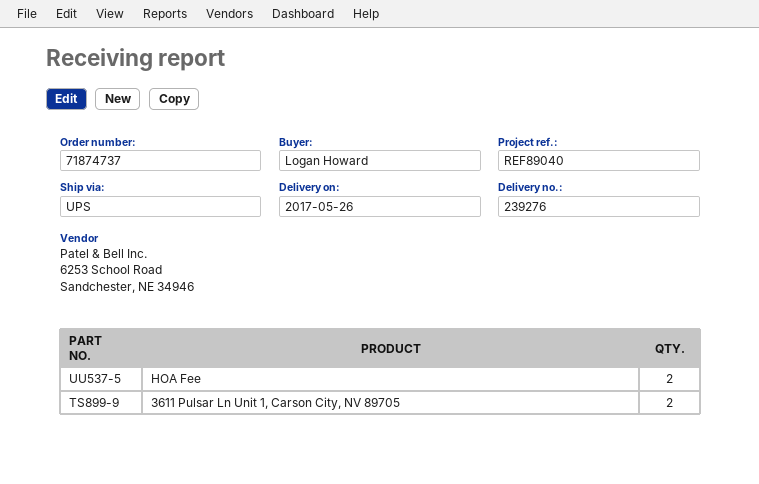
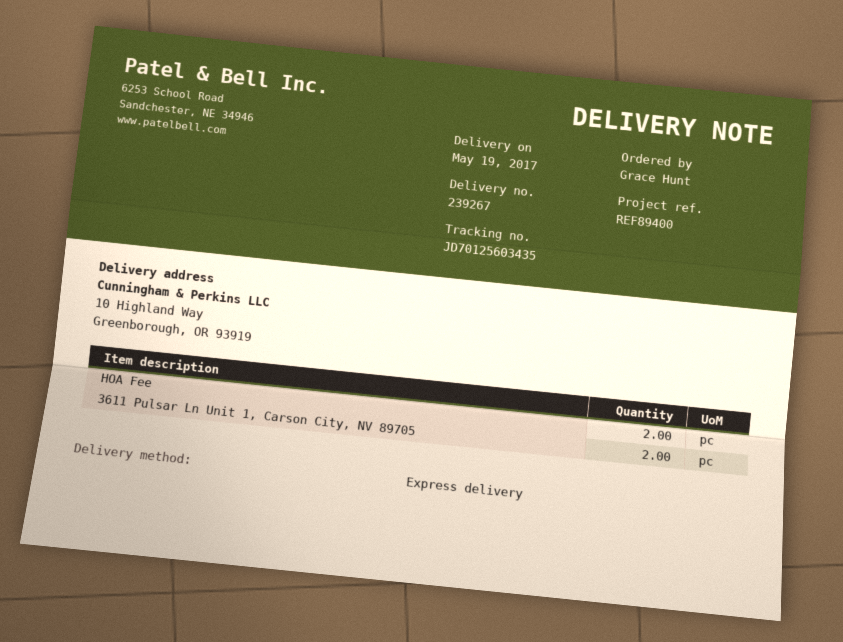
delivery note number: 239276 -> 239267
delivery date: 2017-05-26 -> 2017-05-19
reference: REF89040 -> REF89400
ordered by: Logan Howard -> Grace Hunt
shipping method: UPS -> express

